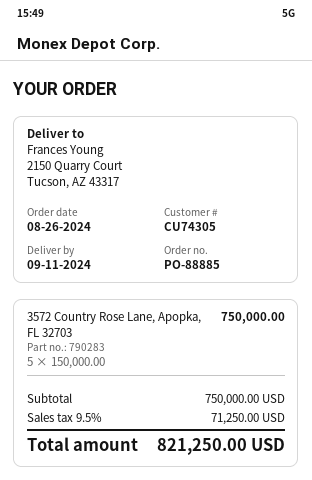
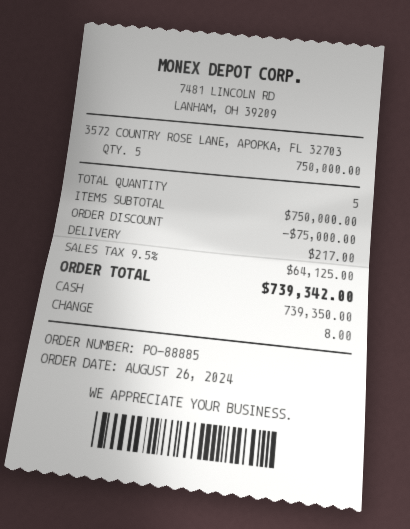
discount: none -> 75000.00
shipping: none -> 217.00
tax: 9.5% = 71250.00 -> 9.5% = 64125.00
total: 821250.00 -> 739342.00

